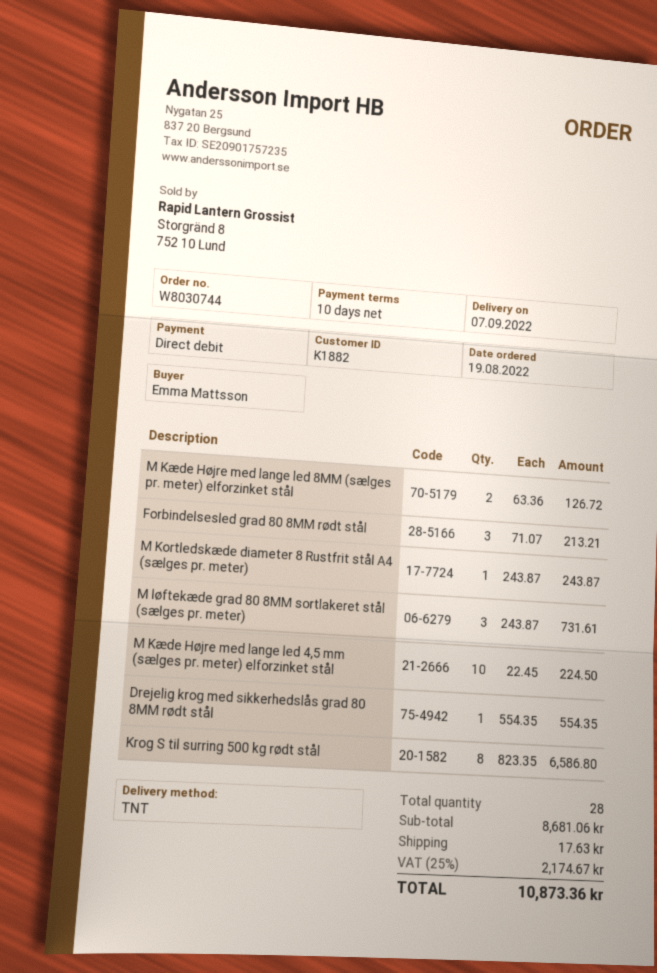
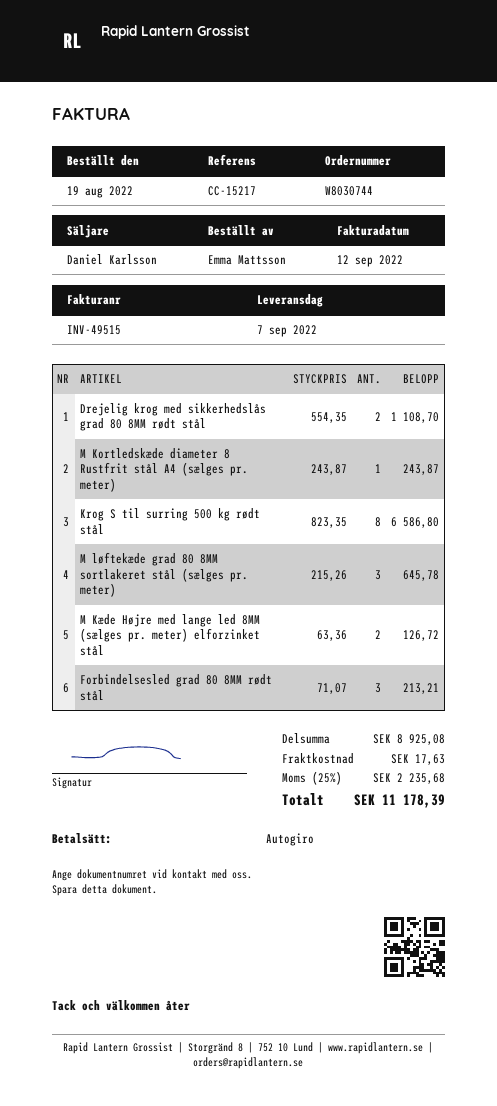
M løftekæde grad 80 8MM sortlakeret stål (sælges pr. meter): 3 x 243.87 = 731.61 -> 3 x 215.26 = 645.78
M Kæde Højre med lange led 4,5 mm (sælges pr. meter) elforzinket stål: 10 x 22.45 = 224.50 -> none
Drejelig krog med sikkerhedslås grad 80 8MM rødt stål: 1 x 554.35 = 554.35 -> 2 x 554.35 = 1108.70
subtotal: 8681.06 -> 8925.08
tax: 25% = 2174.67 -> 25% = 2235.68
total: 10873.36 -> 11178.39

